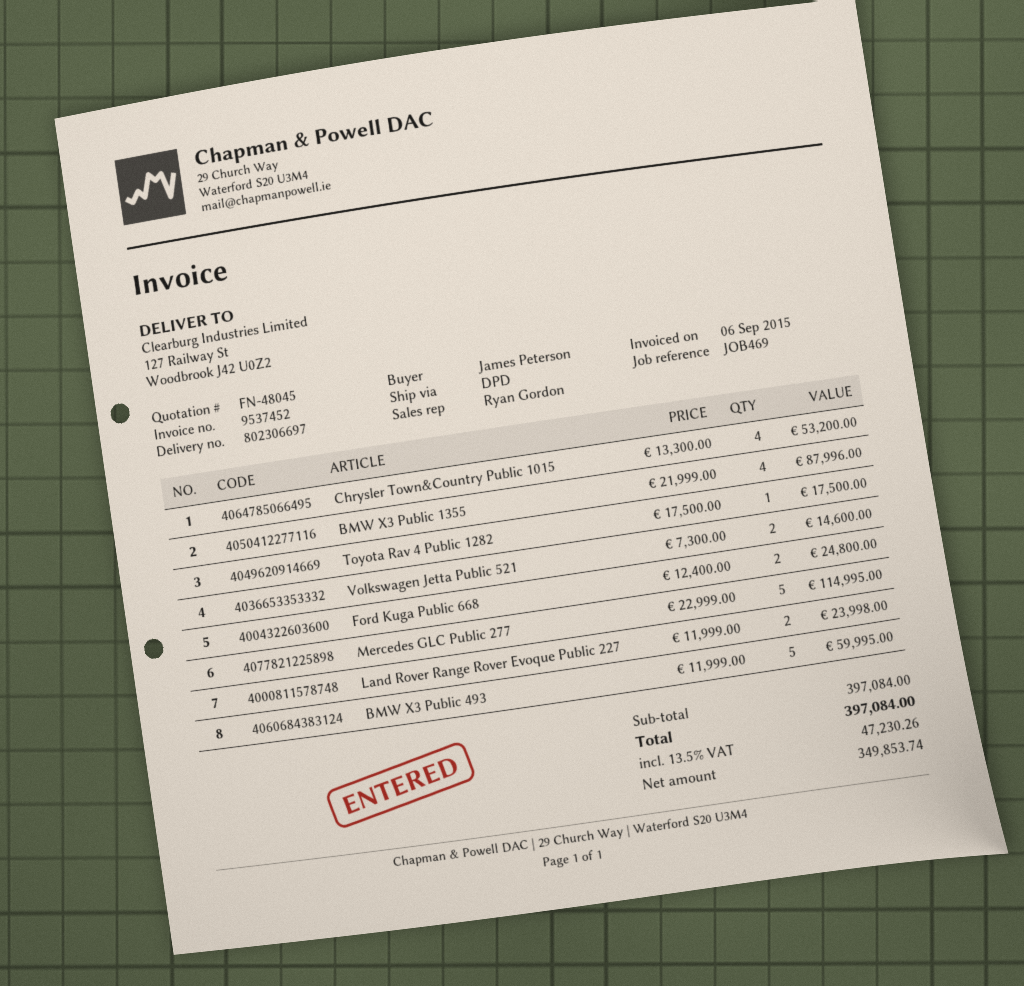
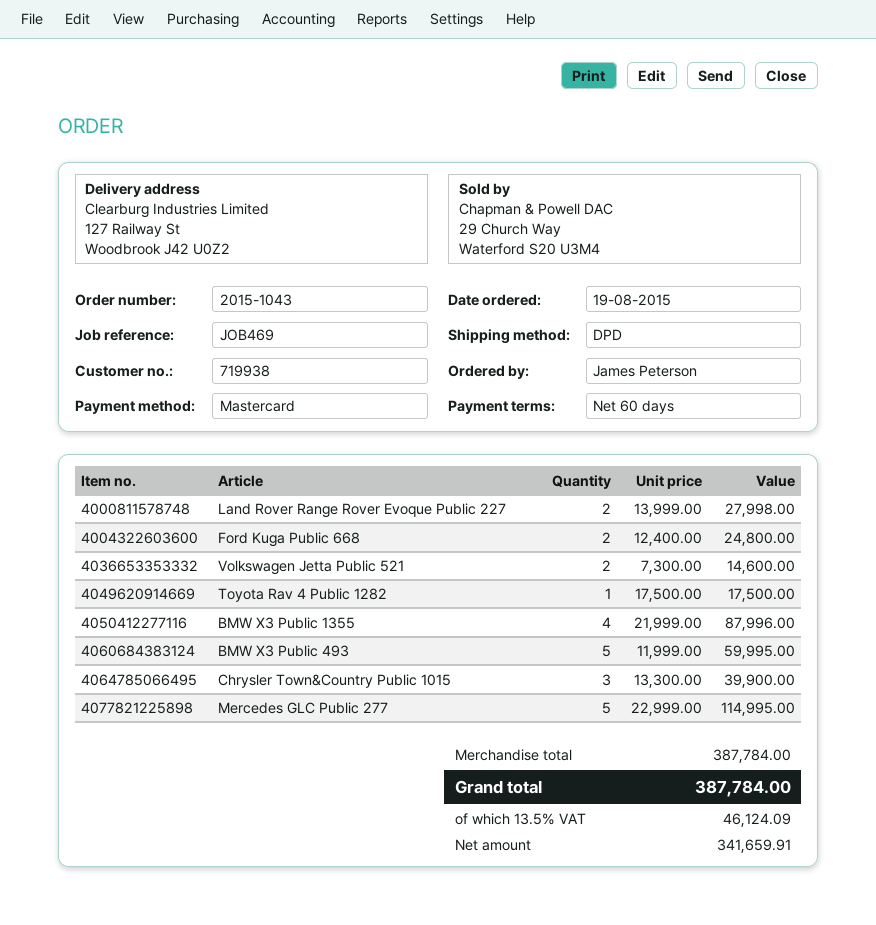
Chrysler Town&Country Public 1015: 4 x 13300.00 = 53200.00 -> 3 x 13300.00 = 39900.00
Land Rover Range Rover Evoque Public 227: 2 x 11999.00 = 23998.00 -> 2 x 13999.00 = 27998.00
subtotal: 397084.00 -> 387784.00
net: 349853.74 -> 341659.91
tax: 13.5% = 47230.26 -> 13.5% = 46124.09
total: 397084.00 -> 387784.00

